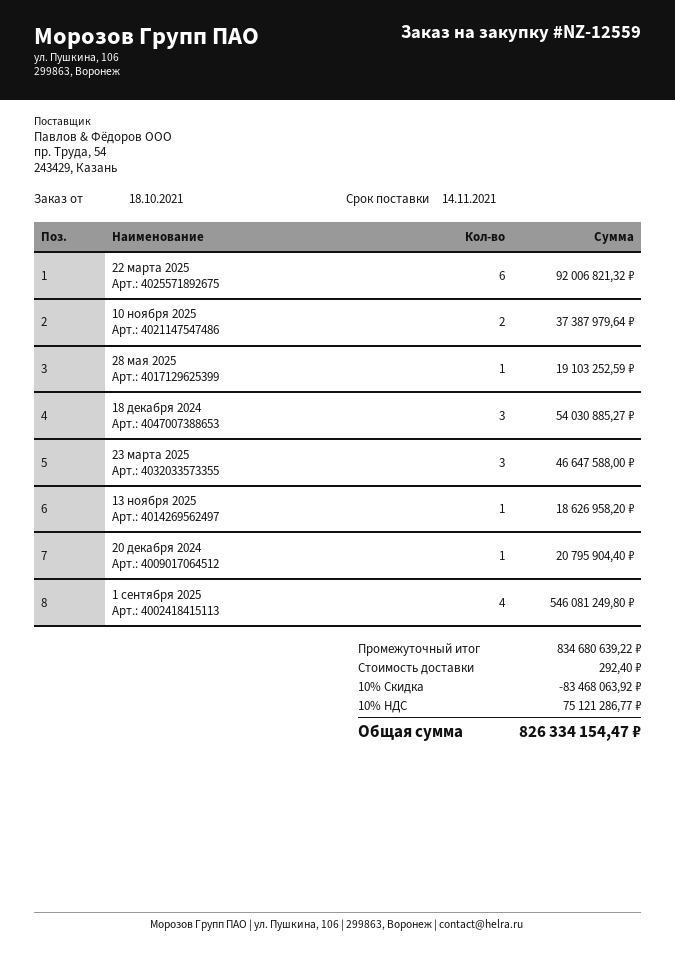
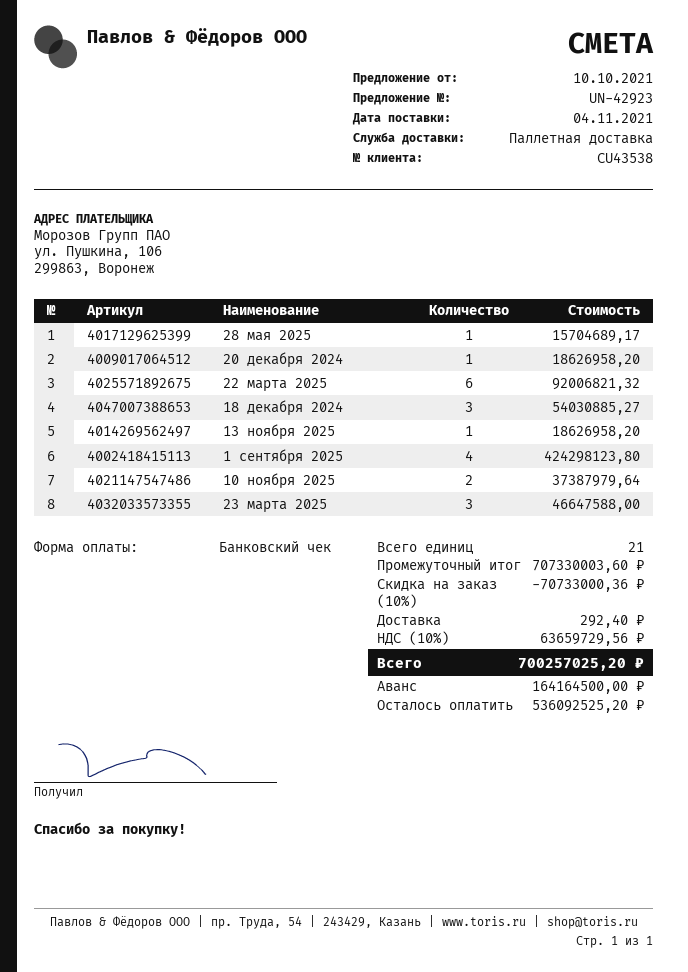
delivery date: 2021-11-14 -> 2021-11-04
28 мая 2025: 1 for 19103252.59 -> 1 for 15704689.17
20 декабря 2024: 1 for 20795904.40 -> 1 for 18626958.20
1 сентября 2025: 4 for 546081249.80 -> 4 for 424298123.80
subtotal: 834680639.22 -> 707330003.60
discount: 10% = 83468063.92 -> 10% = 70733000.36
tax: 10% = 75121286.77 -> 10% = 63659729.56
total: 826334154.47 -> 700257025.20

